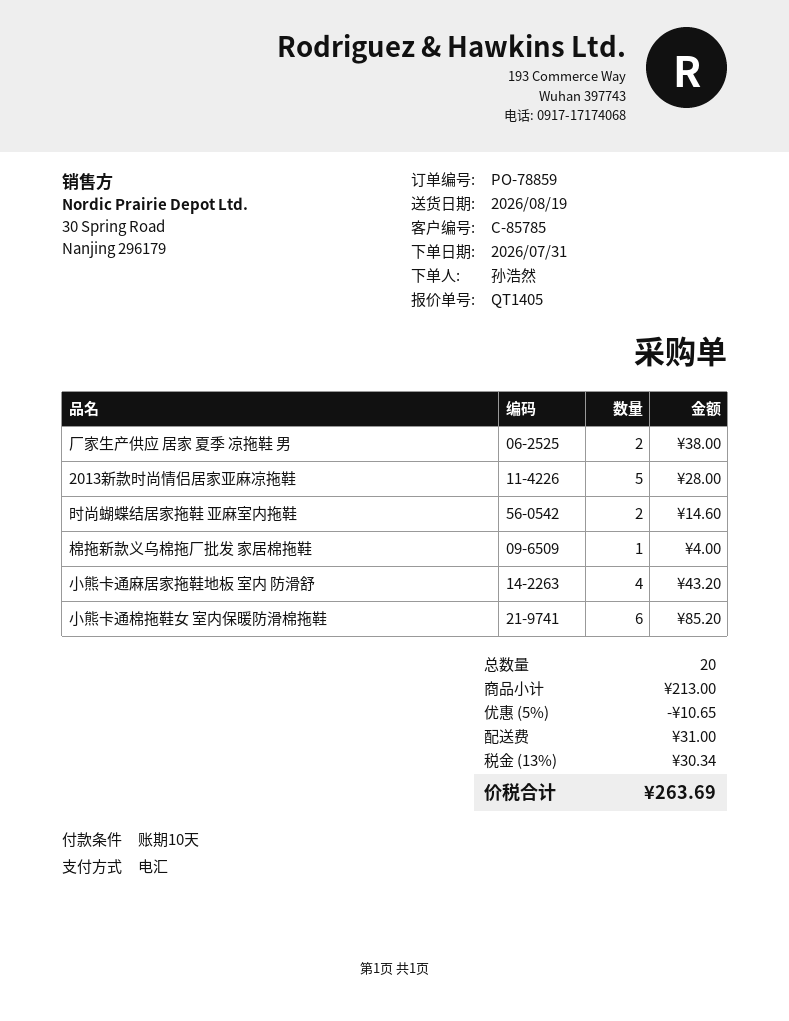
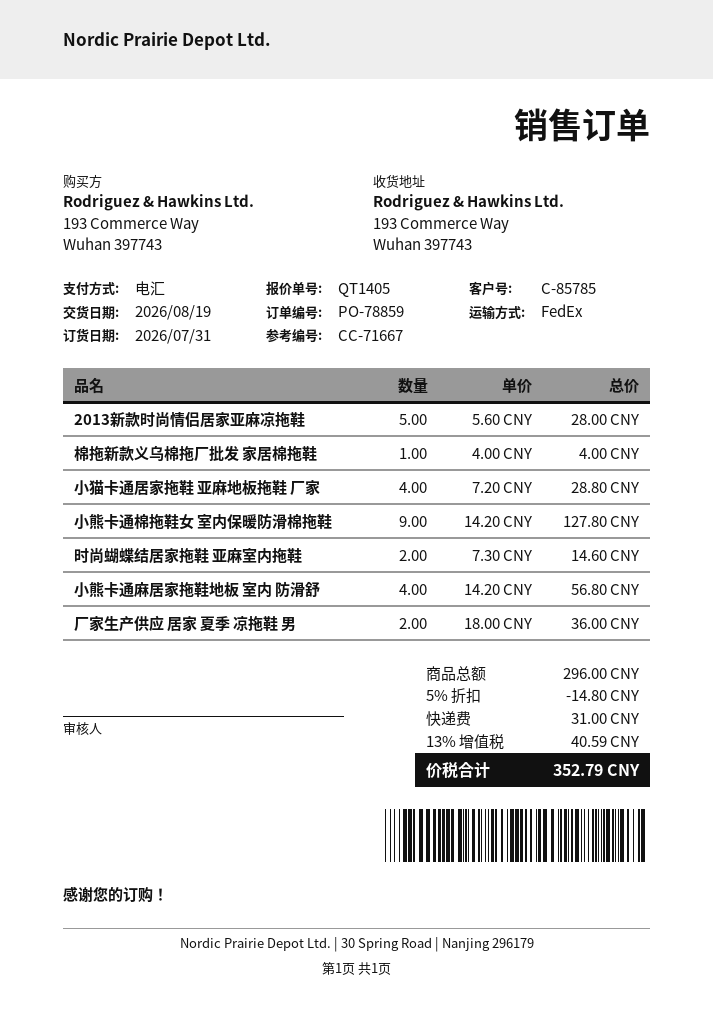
厂家生产供应 居家 夏季 凉拖鞋 男: 2 for 38.00 -> 2 for 36.00
小熊卡通麻居家拖鞋地板 室内 防滑舒: 4 for 43.20 -> 4 for 56.80
小熊卡通棉拖鞋女 室内保暖防滑棉拖鞋: 6 for 85.20 -> 9 for 127.80
小猫卡通居家拖鞋 亚麻地板拖鞋 厂家: none -> 4 for 28.80
subtotal: 213.00 -> 296.00
discount: 5% = 10.65 -> 5% = 14.80
tax: 13% = 30.34 -> 13% = 40.59
total: 263.69 -> 352.79

